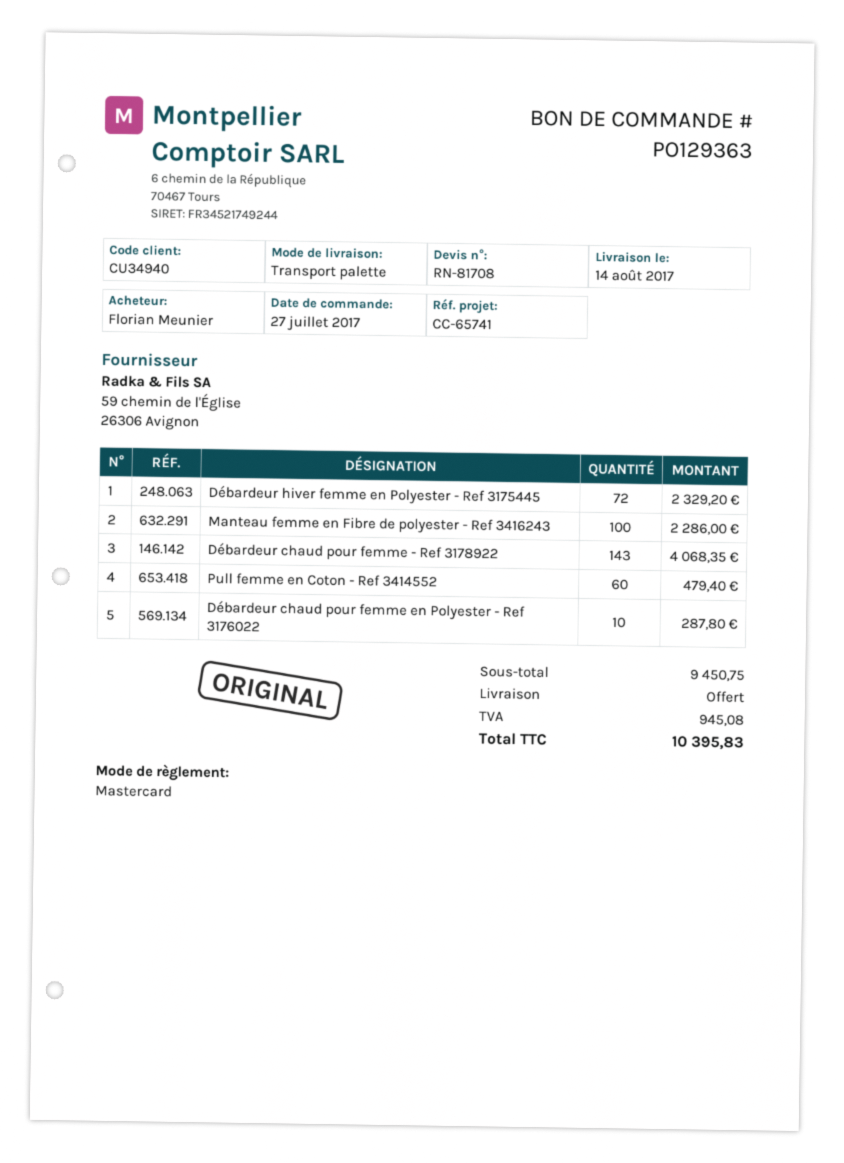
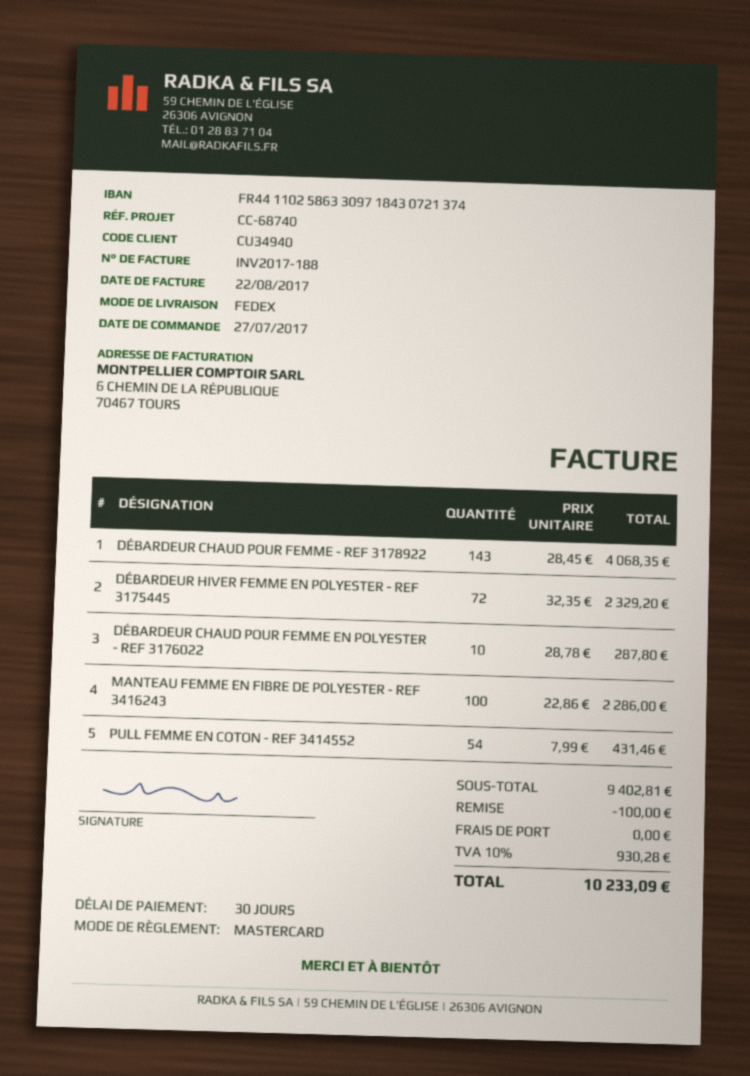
reference: CC-65741 -> CC-68740
shipping method: pallet freight -> FedEx
Pull femme en Coton - Ref 3414552: 60 for 479.40 -> 54 for 431.46
subtotal: 9450.75 -> 9402.81
discount: none -> 100.00
tax: 945.08 -> 930.28
total: 10395.83 -> 10233.09

